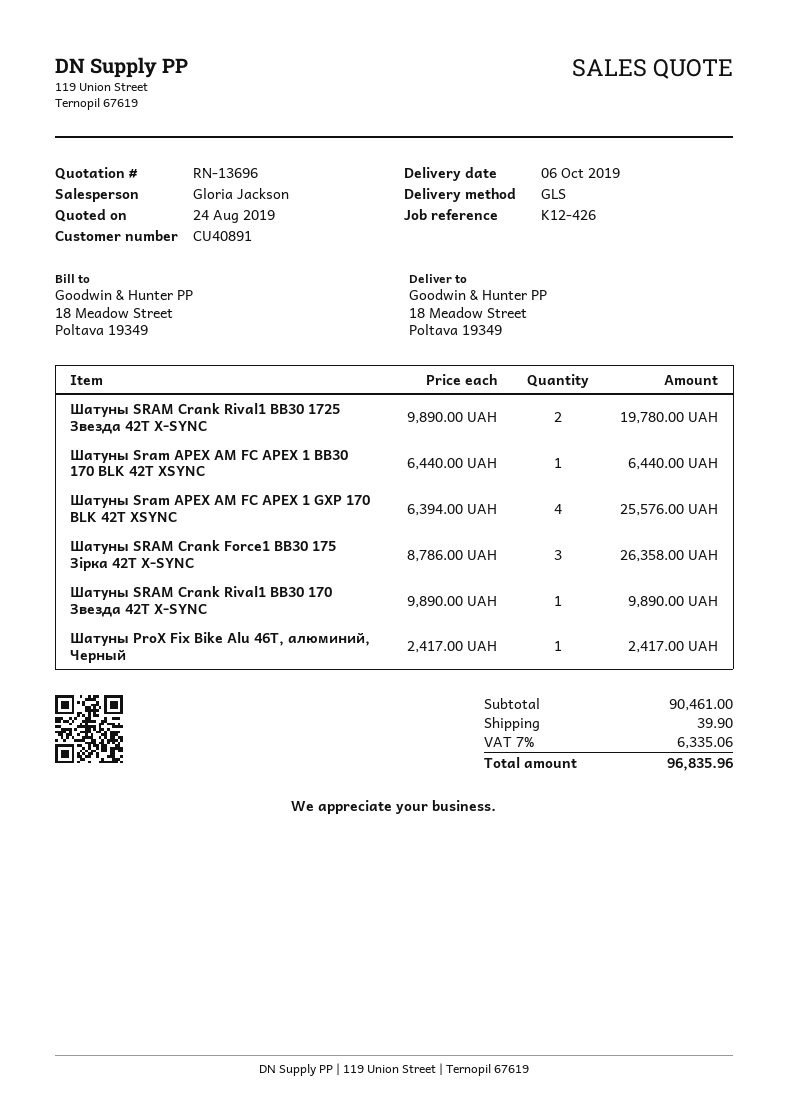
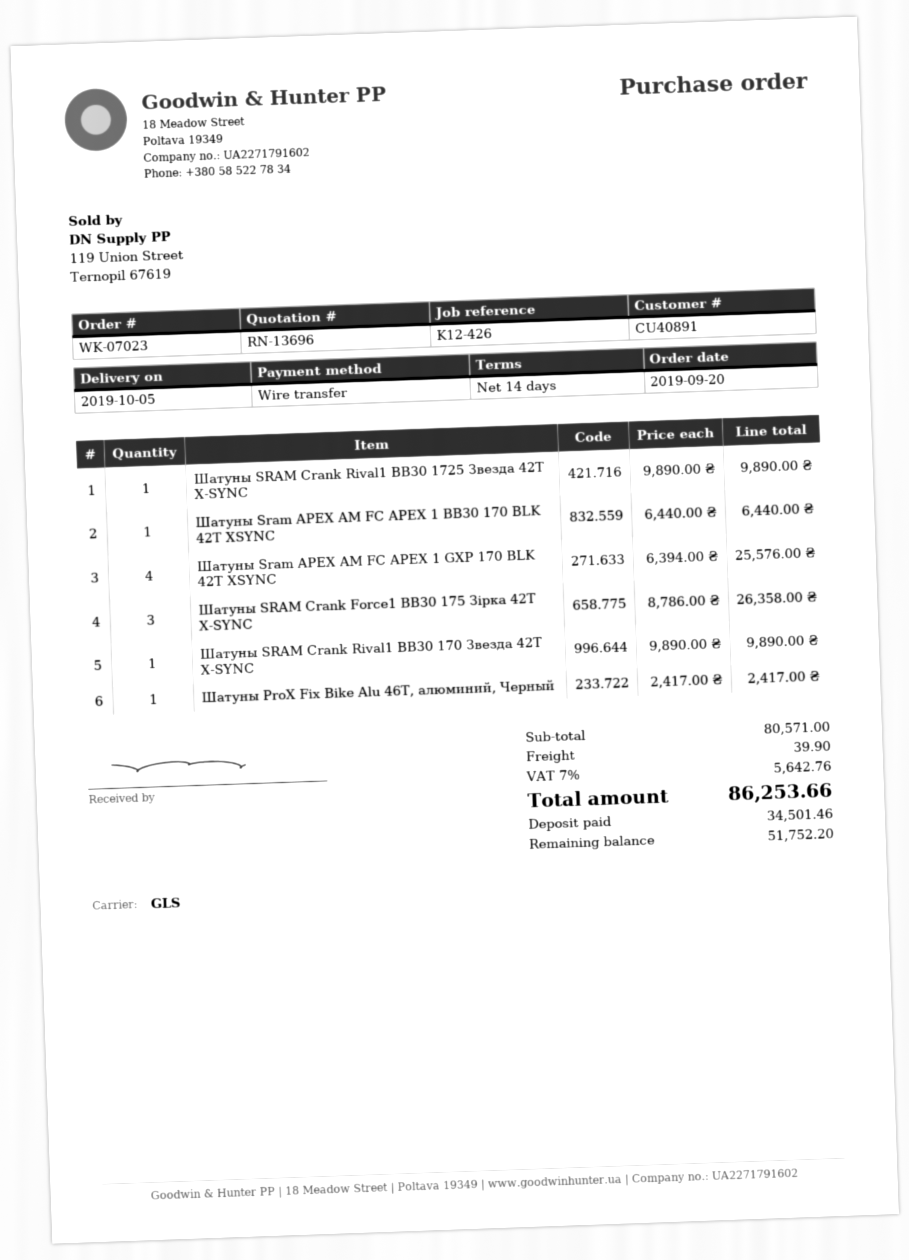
delivery date: 2019-10-06 -> 2019-10-05
Шатуны SRAM Crank Rival1 BB30 1725 Звезда 42T X-SYNC: 2 x 9890.00 = 19780.00 -> 1 x 9890.00 = 9890.00
subtotal: 90461.00 -> 80571.00
tax: 7% = 6335.06 -> 7% = 5642.76
total: 96835.96 -> 86253.66

